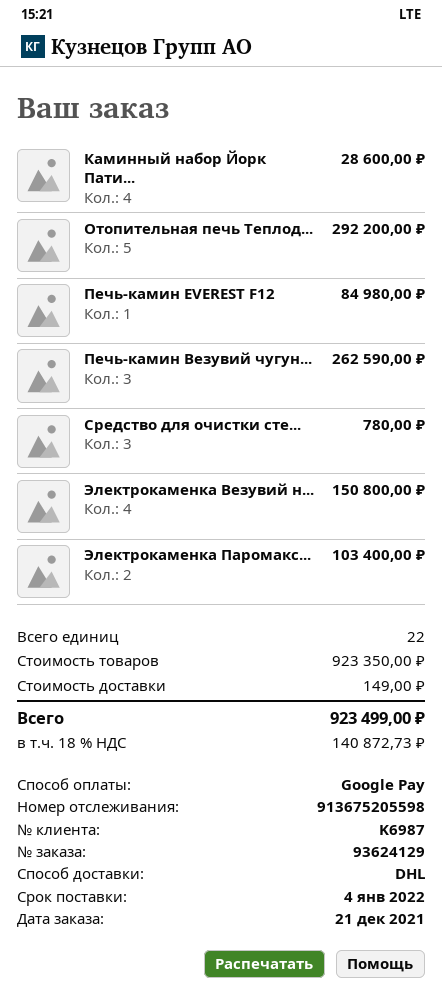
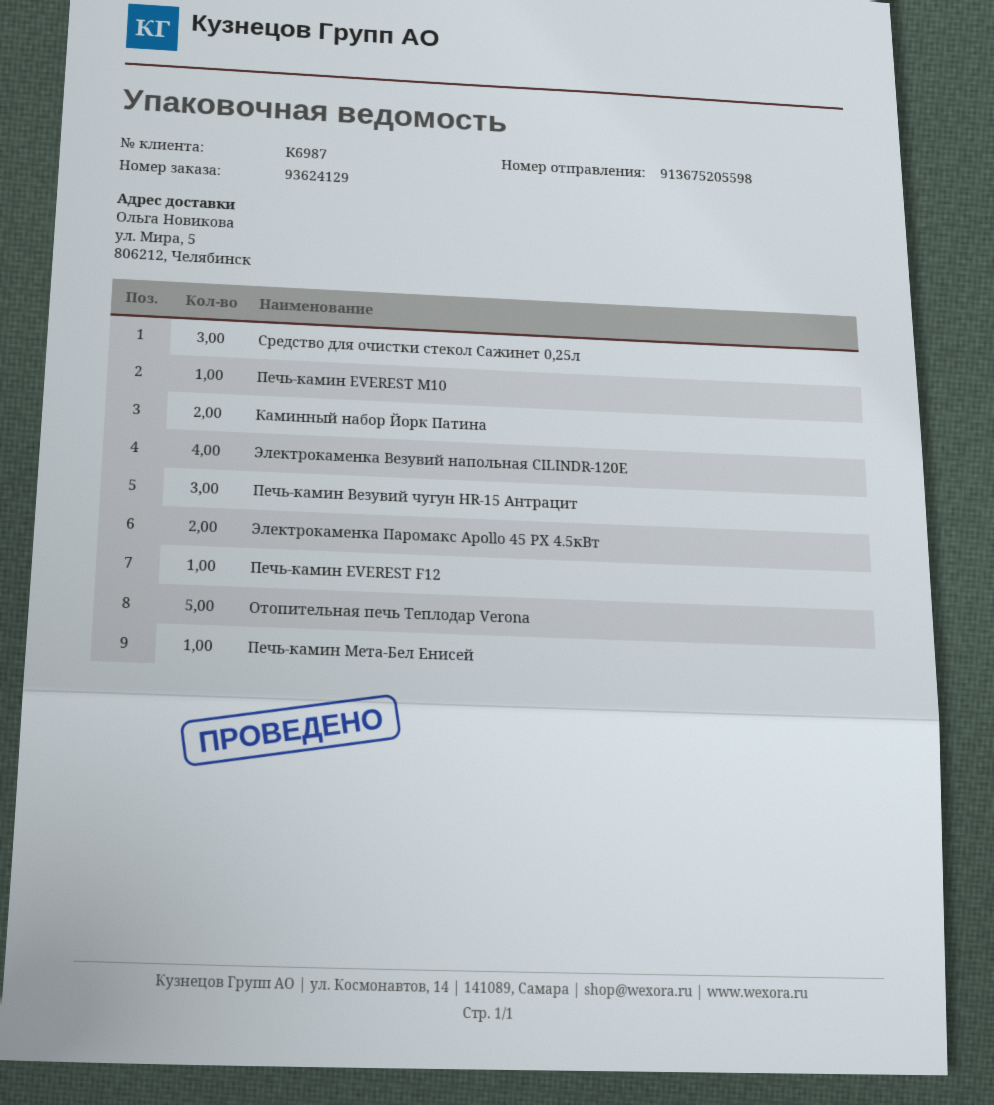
Каминный набор Йорк Пати...: 4 -> 2
Печь-камин EVEREST М10: none -> 1
Печь-камин Мета-Бел Енисей: none -> 1

